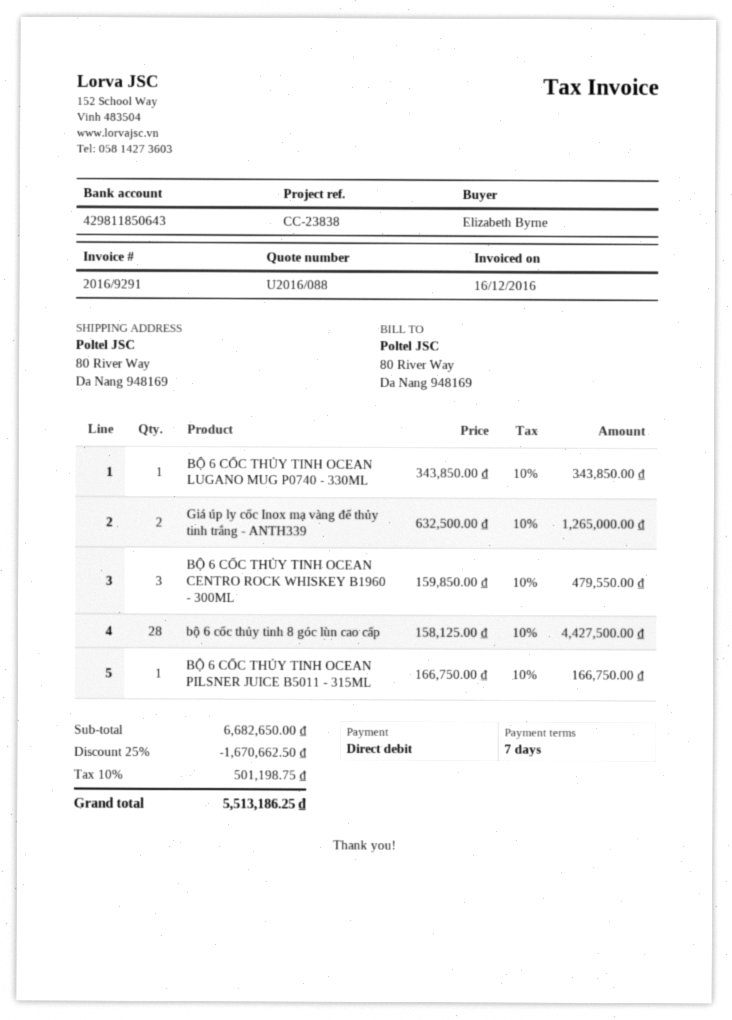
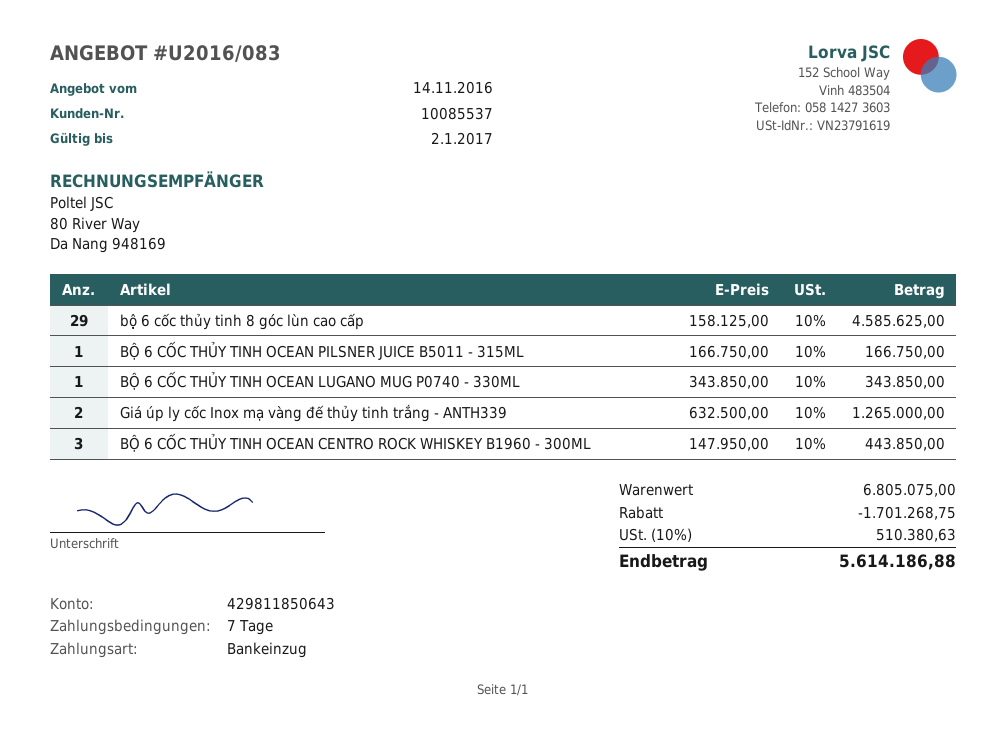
quote number: U2016/088 -> U2016/083
BỘ 6 CỐC THỦY TINH OCEAN CENTRO ROCK WHISKEY B1960 - 300ML: 3 x 159850.00 = 479550.00 -> 3 x 147950.00 = 443850.00
bộ 6 cốc thủy tinh 8 góc lùn cao cấp: 28 x 158125.00 = 4427500.00 -> 29 x 158125.00 = 4585625.00
subtotal: 6682650.00 -> 6805075.00
discount: 1670662.50 -> 1701268.75
tax: 10% = 501198.75 -> 10% = 510380.63
total: 5513186.25 -> 5614186.88

